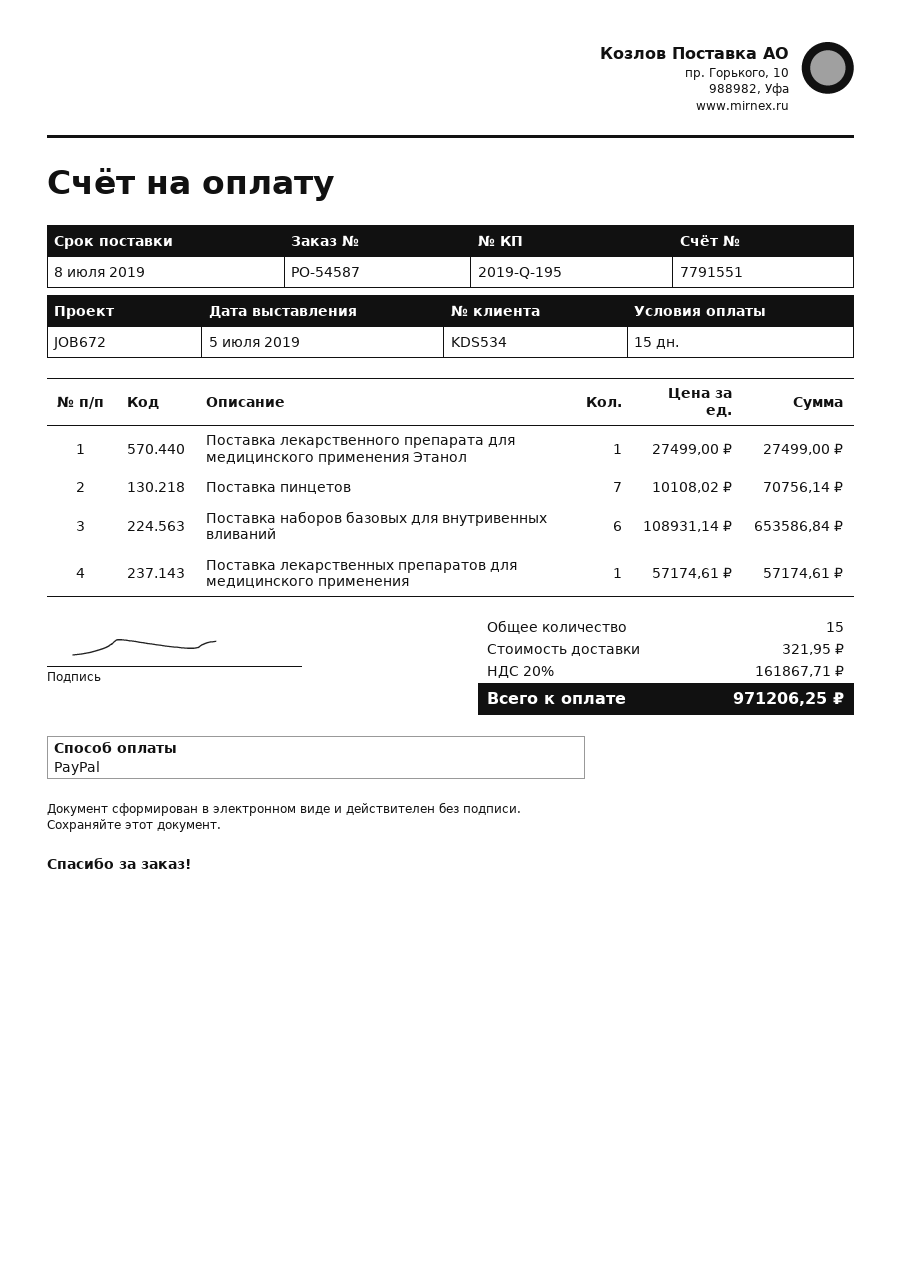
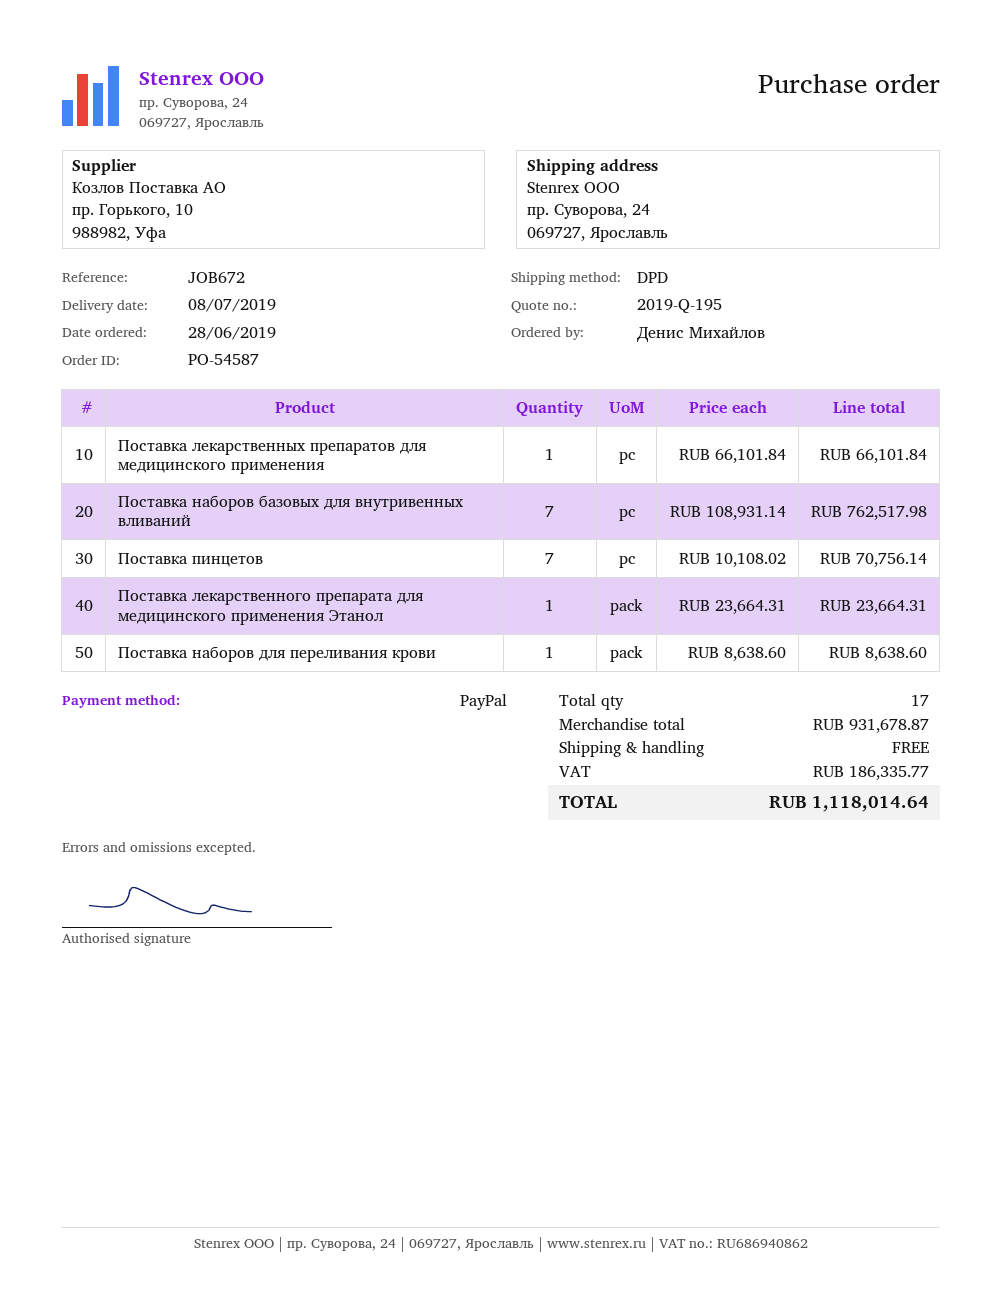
Поставка лекарственного препарата для медицинского применения Этанол: 1 x 27499.00 = 27499.00 -> 1 x 23664.31 = 23664.31
Поставка наборов базовых для внутривенных вливаний: 6 x 108931.14 = 653586.84 -> 7 x 108931.14 = 762517.98
Поставка лекарственных препаратов для медицинского применения: 1 x 57174.61 = 57174.61 -> 1 x 66101.84 = 66101.84
Поставка наборов для переливания крови: none -> 1 x 8638.60 = 8638.60
total quantity: 15 -> 17
shipping: 321.95 -> 0.00
tax: 161867.71 -> 186335.77
total: 971206.25 -> 1118014.64

